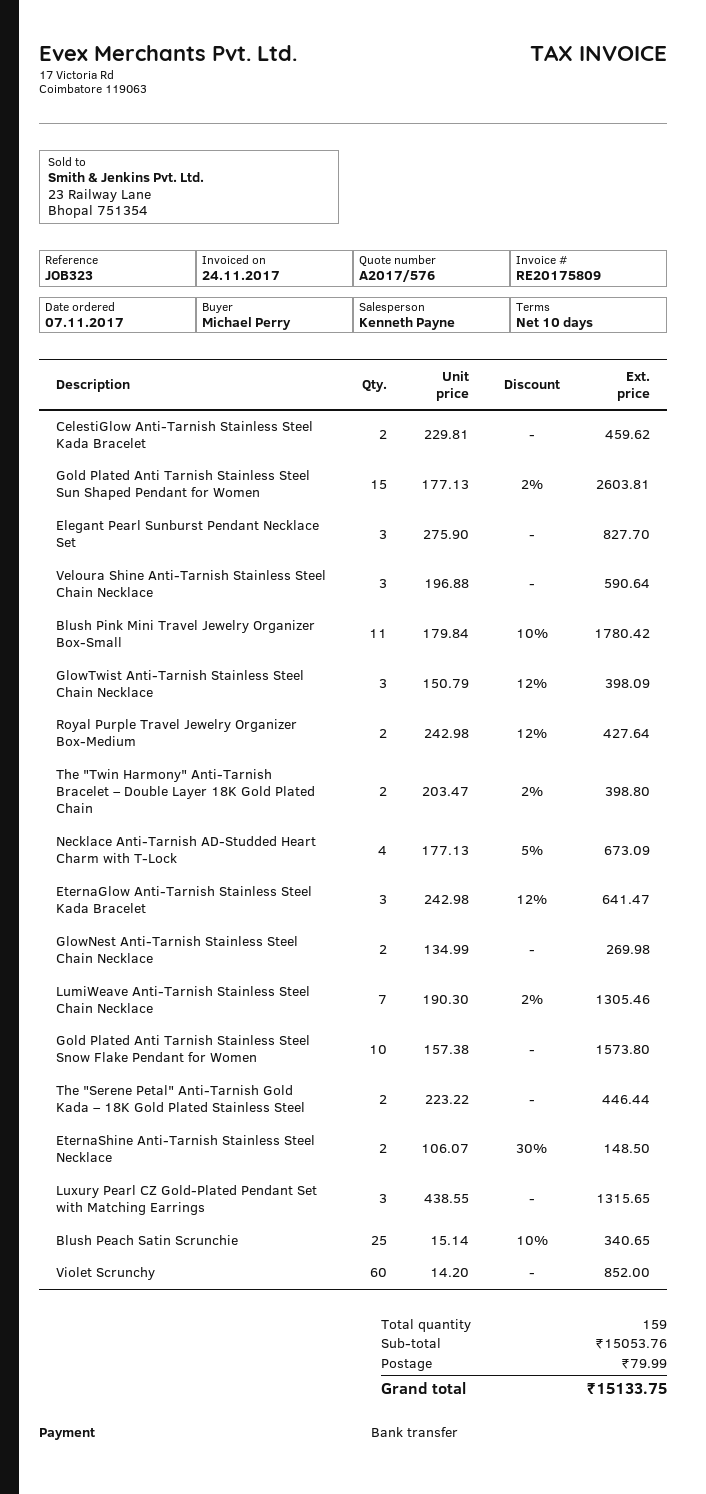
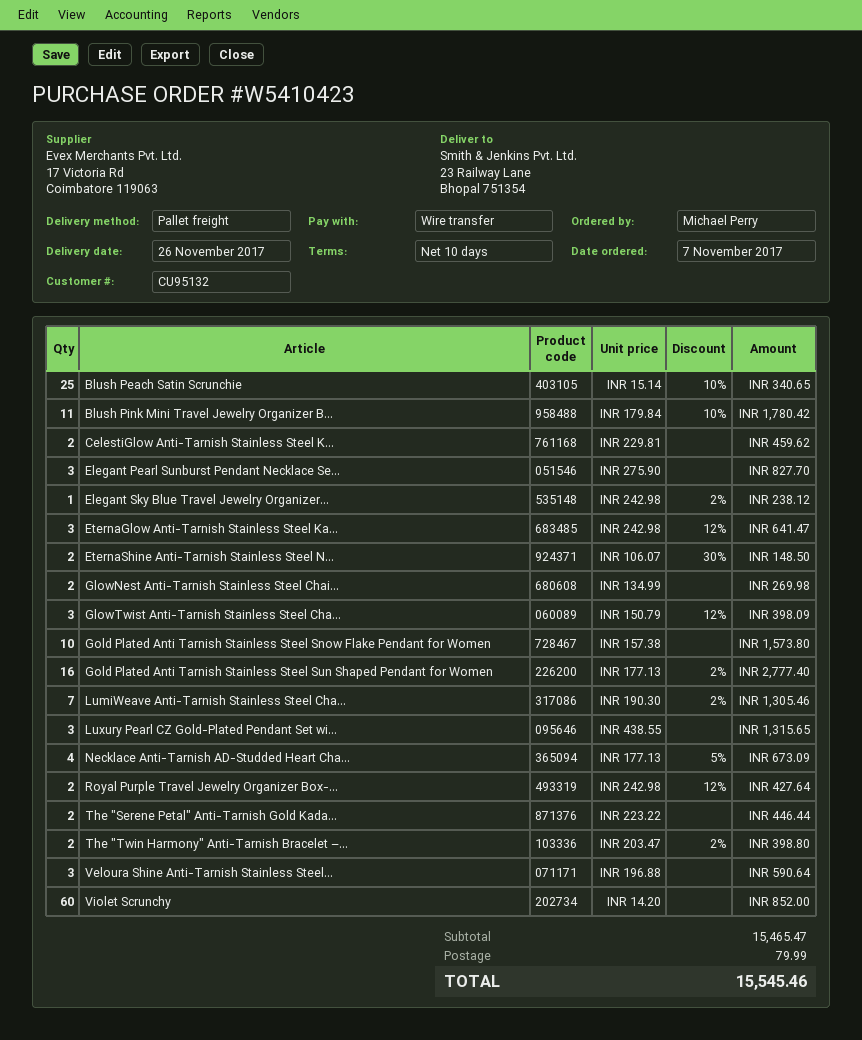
Gold Plated Anti Tarnish Stainless Steel Sun Shaped Pendant for Women: 15 x 177.13 - 2% = 2603.81 -> 16 x 177.13 - 2% = 2777.40
Elegant Sky Blue Travel Jewelry Organizer...: none -> 1 x 242.98 - 2% = 238.12
subtotal: 15053.76 -> 15465.47
total: 15133.75 -> 15545.46

